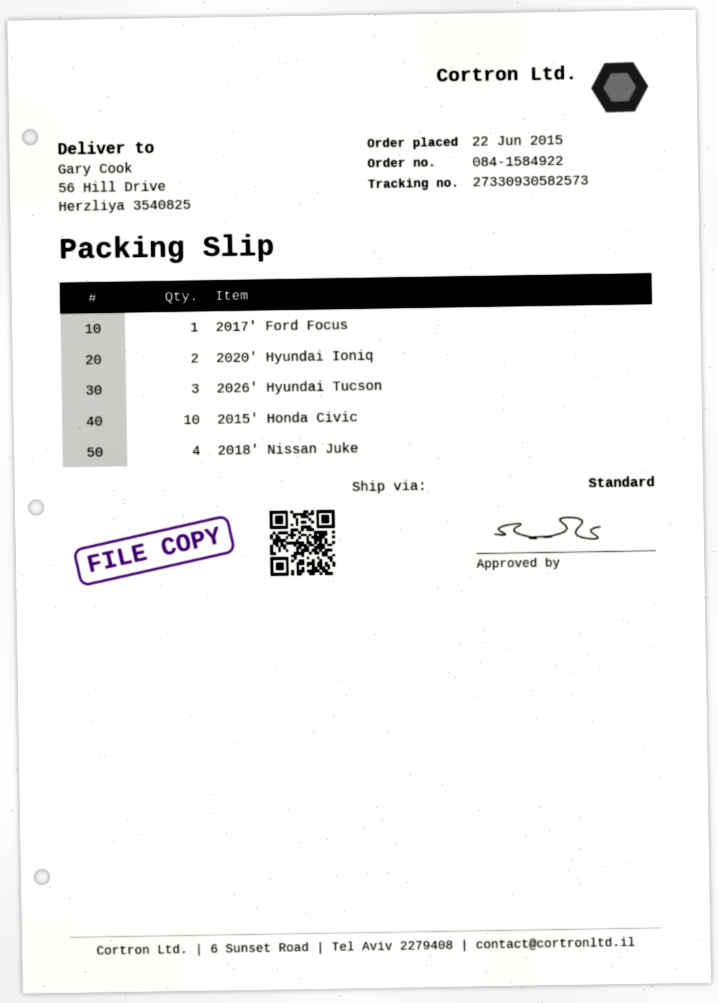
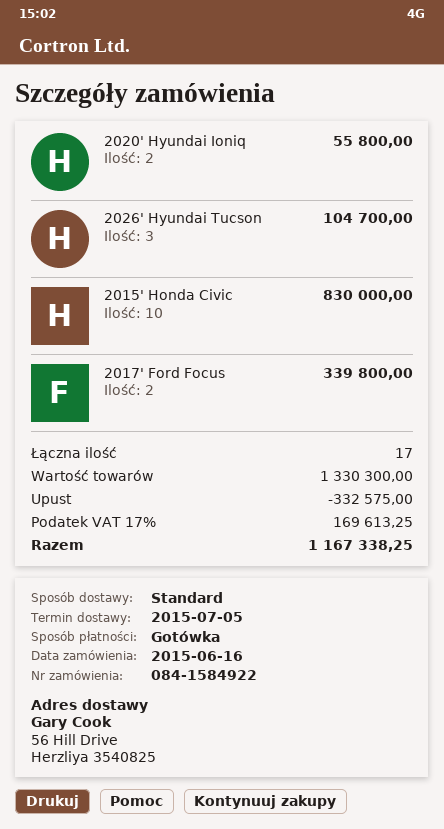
order date: 2015-06-22 -> 2015-06-16
2017' Ford Focus: 1 -> 2
2018' Nissan Juke: 4 -> none

